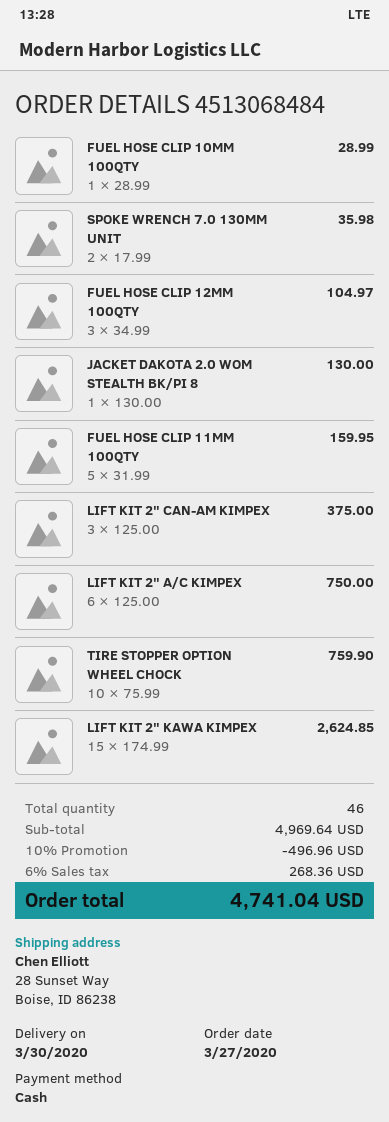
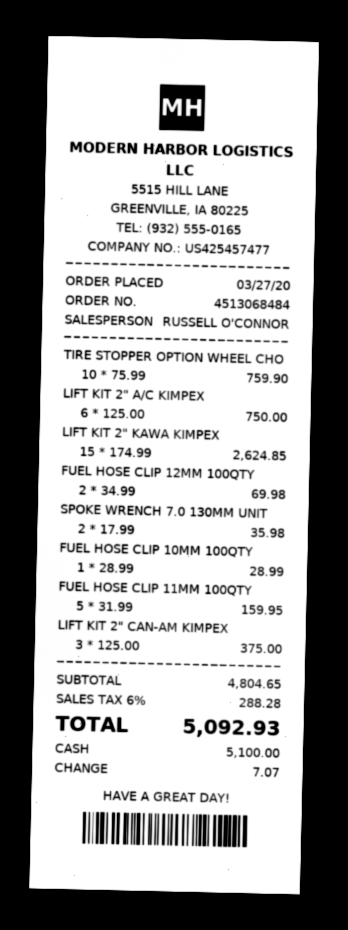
FUEL HOSE CLIP 12MM 100QTY: 3 x 34.99 = 104.97 -> 2 x 34.99 = 69.98
JACKET DAKOTA 2.0 WOM STEALTH BK/PI 8: 1 x 130.00 = 130.00 -> none
subtotal: 4969.64 -> 4804.65
discount: 10% = 496.96 -> none
tax: 6% = 268.36 -> 6% = 288.28
total: 4741.04 -> 5092.93

